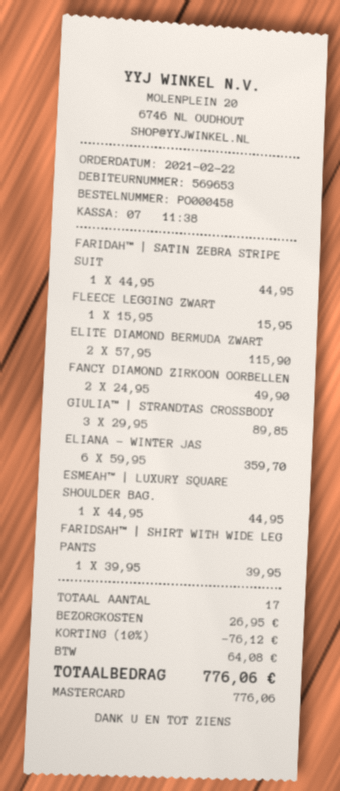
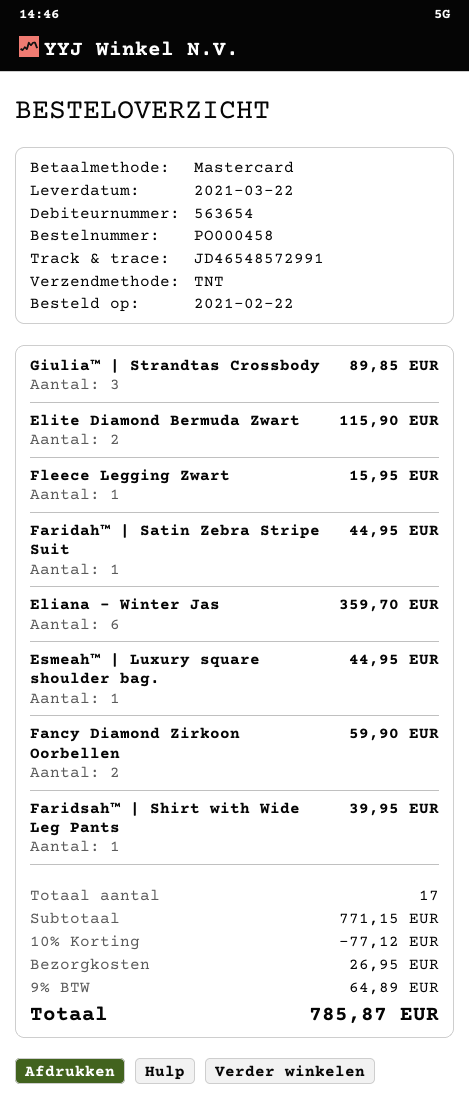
customer number: 569653 -> 563654
FANCY DIAMOND ZIRKOON OORBELLEN: 2 for 49.90 -> 2 for 59.90
discount: 10% = 76.12 -> 10% = 77.12
tax: 64.08 -> 64.89
total: 776.06 -> 785.87

